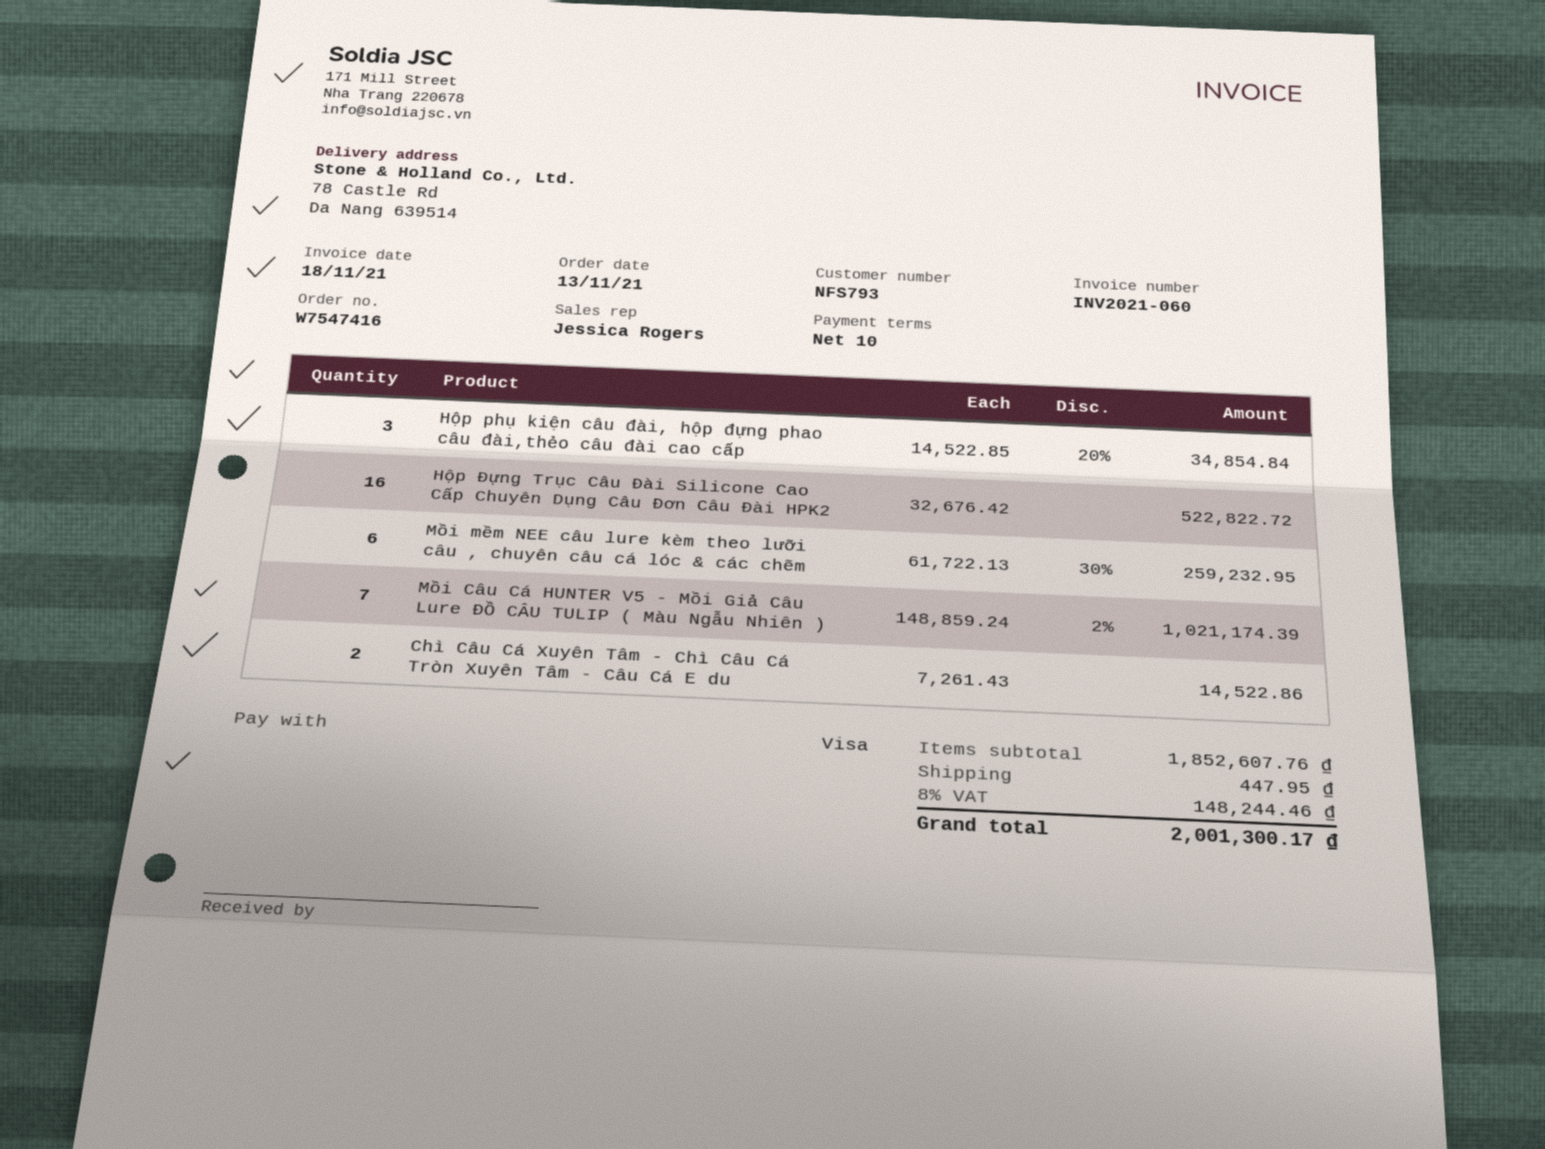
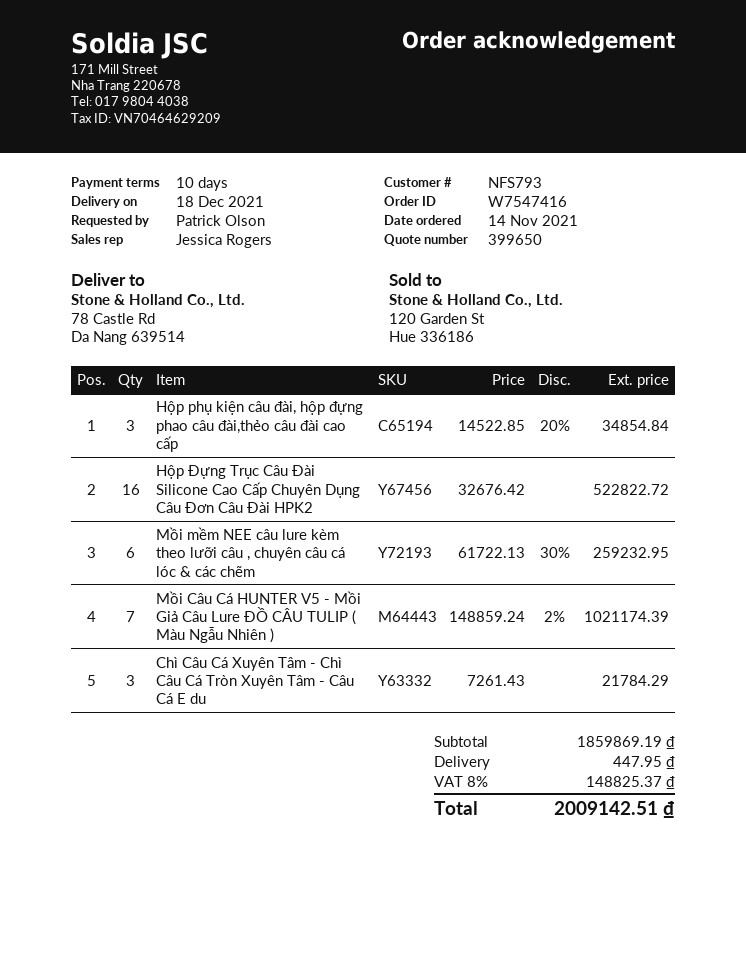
order date: 2021-11-13 -> 2021-11-14
Chì Câu Cá Xuyên Tâm - Chì Câu Cá Tròn Xuyên Tâm - Câu Cá E du: 2 x 7261.43 = 14522.86 -> 3 x 7261.43 = 21784.29
subtotal: 1852607.76 -> 1859869.19
tax: 8% = 148244.46 -> 8% = 148825.37
total: 2001300.17 -> 2009142.51

